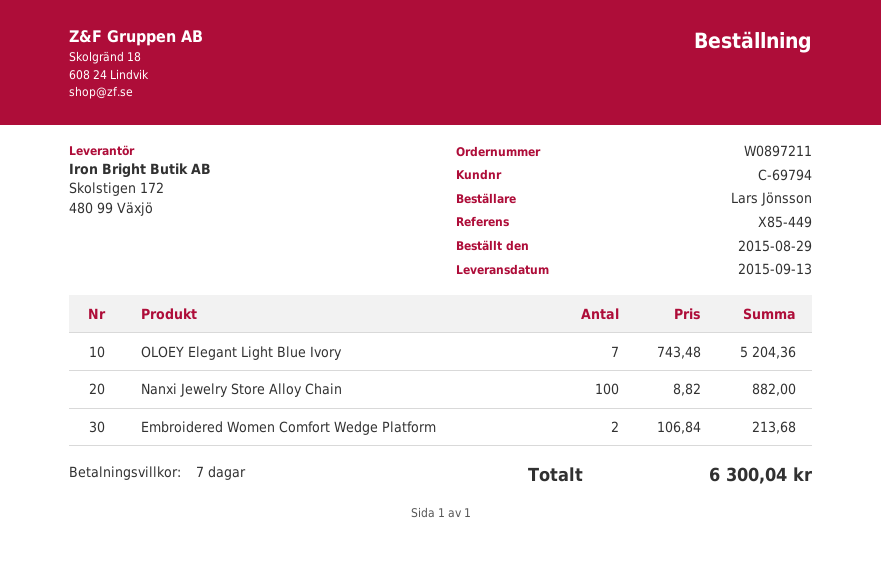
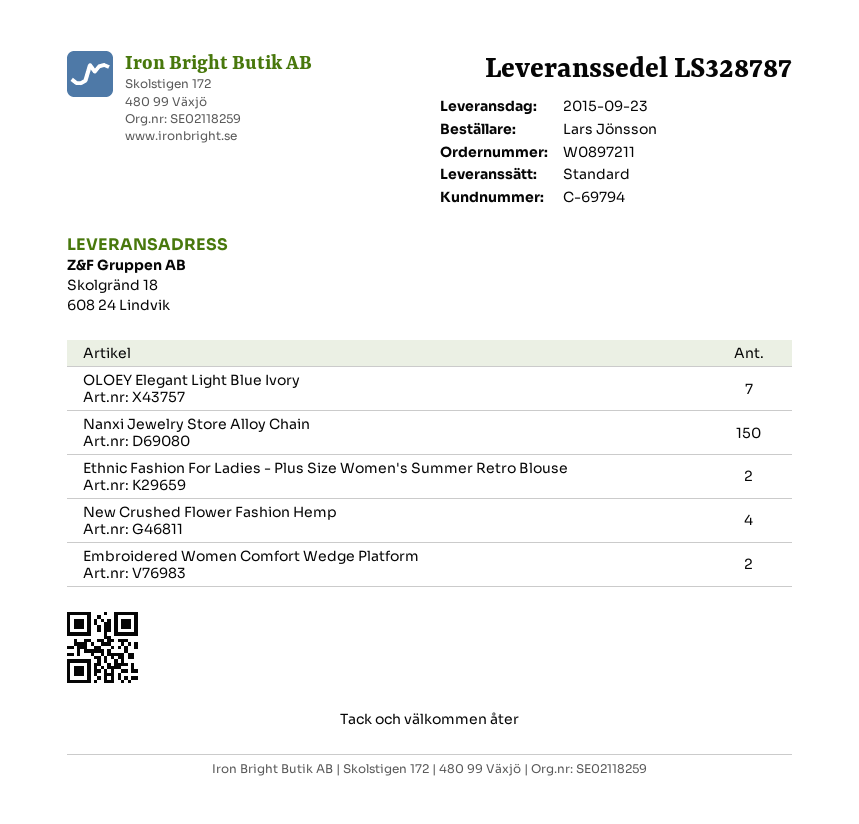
delivery date: 2015-09-13 -> 2015-09-23
Nanxi Jewelry Store Alloy Chain: 100 -> 150
Ethnic Fashion For Ladies - Plus Size Women's Summer Retro Blouse: none -> 2
New Crushed Flower Fashion Hemp: none -> 4

